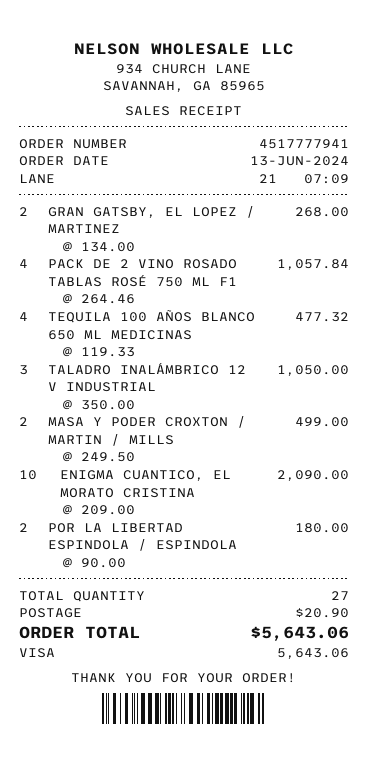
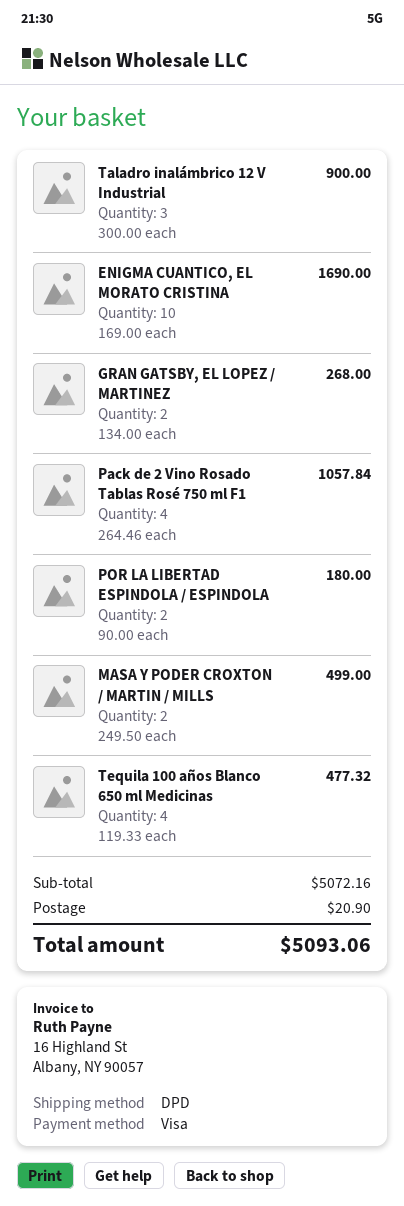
TALADRO INALÁMBRICO 12 V INDUSTRIAL: 3 x 350.00 = 1050.00 -> 3 x 300.00 = 900.00
ENIGMA CUANTICO, EL MORATO CRISTINA: 10 x 209.00 = 2090.00 -> 10 x 169.00 = 1690.00
total: 5643.06 -> 5093.06

